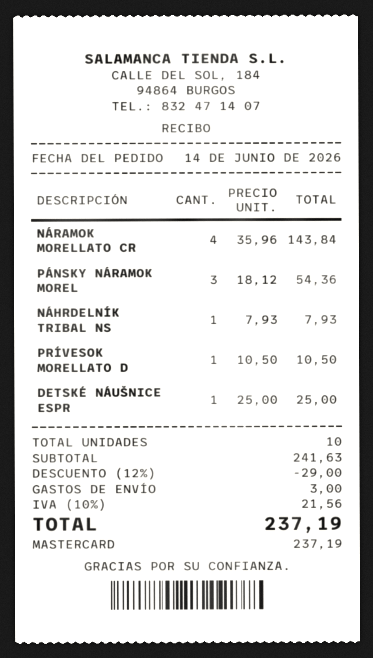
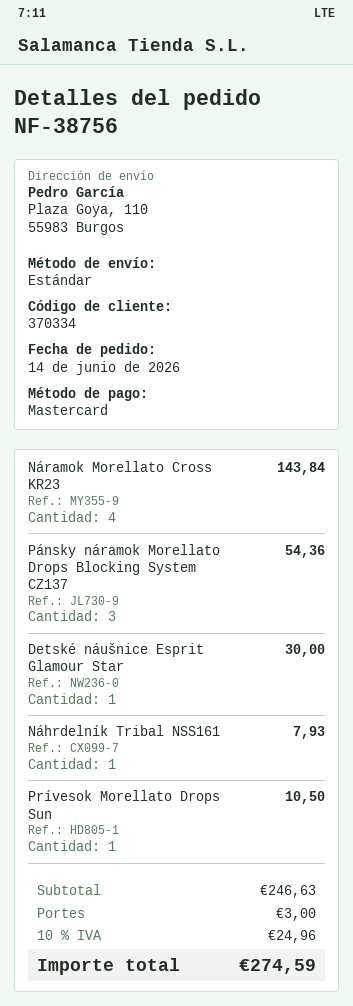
DETSKÉ NÁUŠNICE ESPR: 1 for 25.00 -> 1 for 30.00
subtotal: 241.63 -> 246.63
discount: 12% = 29.00 -> none
tax: 10% = 21.56 -> 10% = 24.96
total: 237.19 -> 274.59

